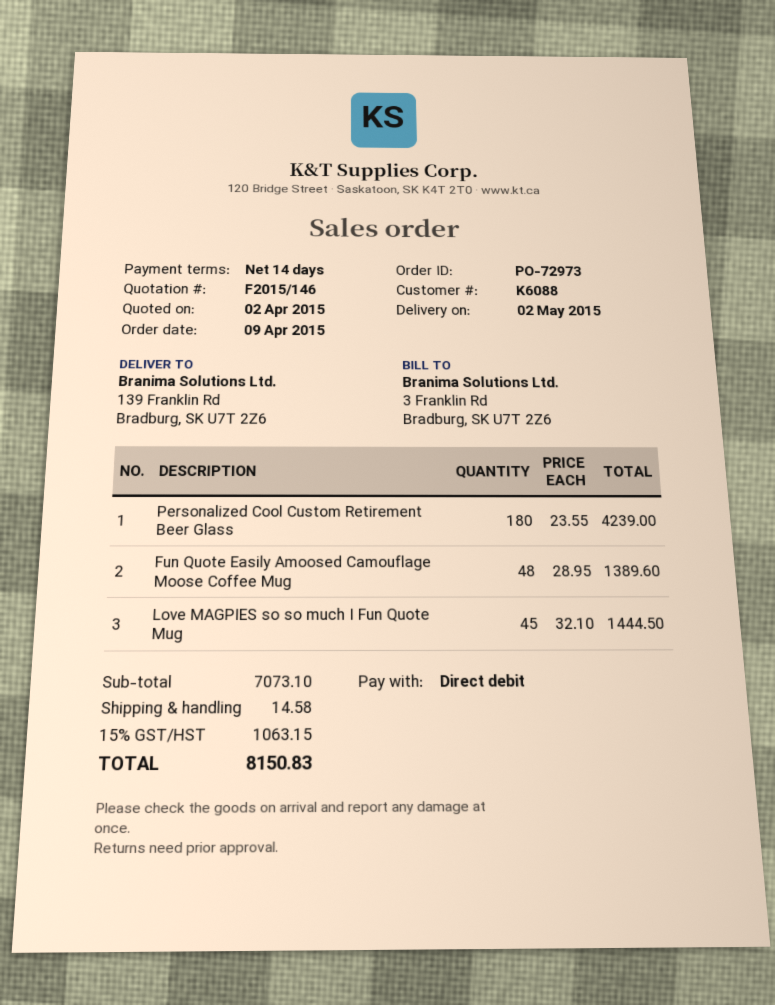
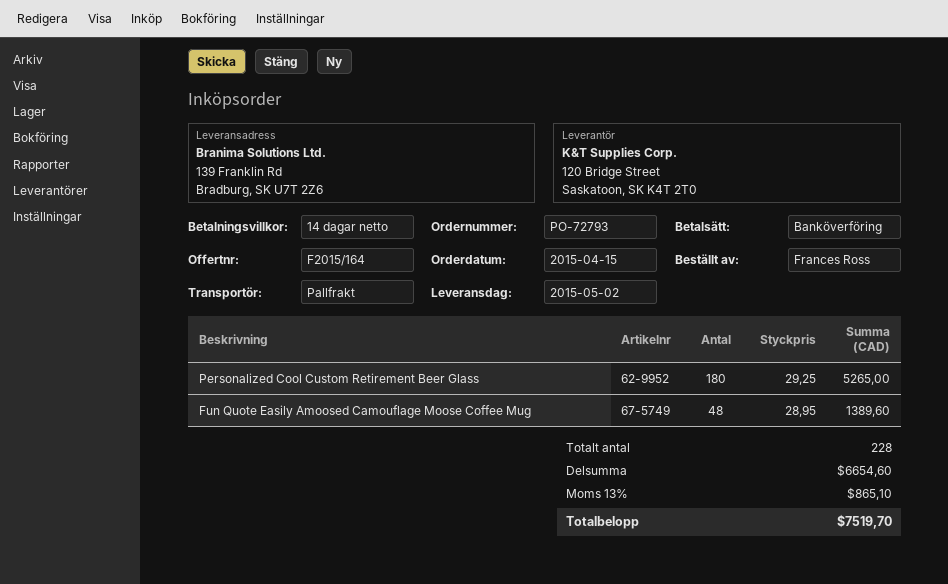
quote number: F2015/146 -> F2015/164
order number: PO-72973 -> PO-72793
order date: 2015-04-09 -> 2015-04-15
payment method: direct debit -> bank transfer
Personalized Cool Custom Retirement Beer Glass: 180 x 23.55 = 4239.00 -> 180 x 29.25 = 5265.00
Love MAGPIES so so much I Fun Quote Mug: 45 x 32.10 = 1444.50 -> none
subtotal: 7073.10 -> 6654.60
shipping: 14.58 -> none
tax: 15% = 1063.15 -> 13% = 865.10
total: 8150.83 -> 7519.70

